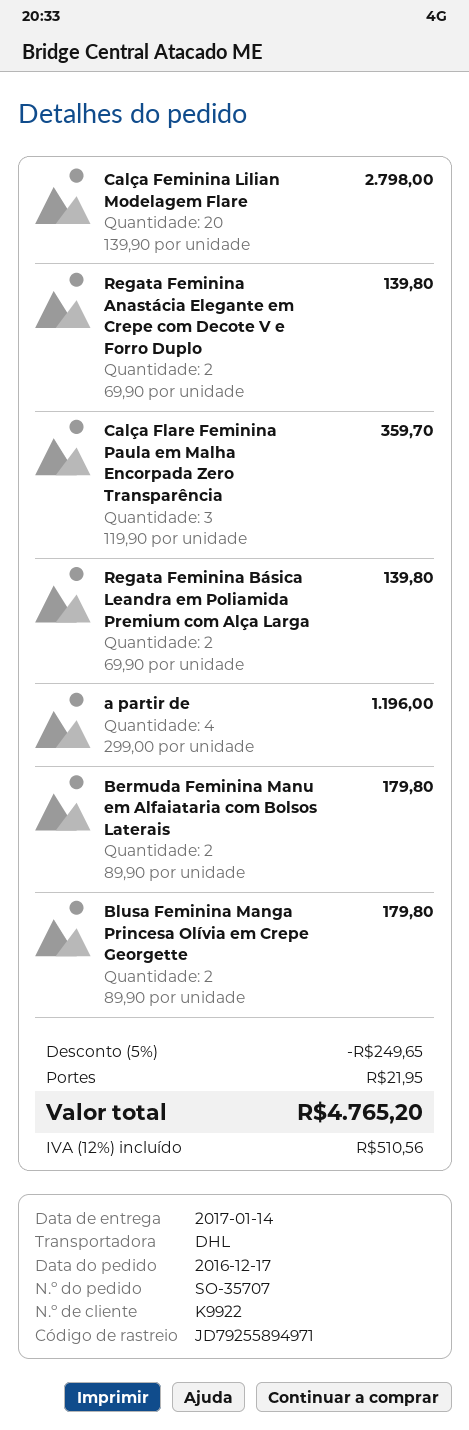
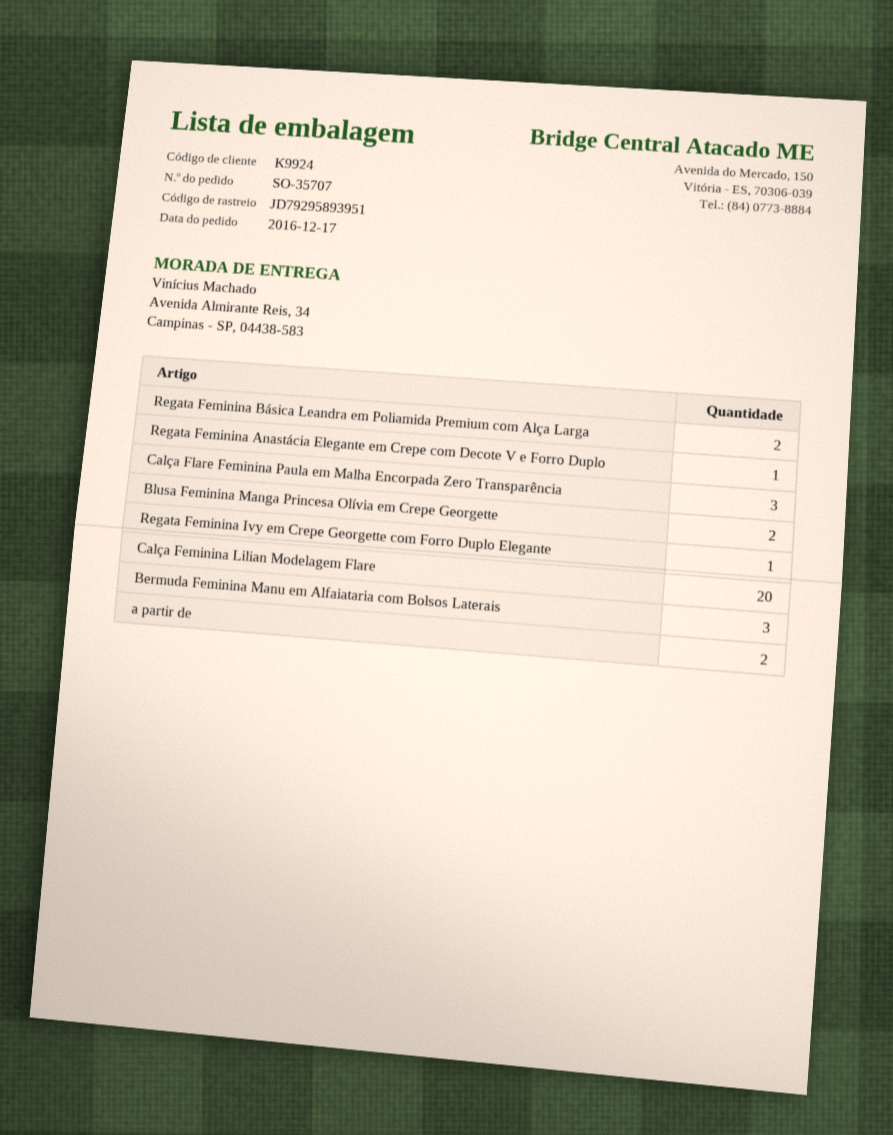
customer number: K9922 -> K9924
tracking number: JD79255894971 -> JD79295893951
Regata Feminina Anastácia Elegante em Crepe com Decote V e Forro Duplo: 2 -> 1
a partir de: 4 -> 2
Bermuda Feminina Manu em Alfaiataria com Bolsos Laterais: 2 -> 3
Regata Feminina Ivy em Crepe Georgette com Forro Duplo Elegante: none -> 1

